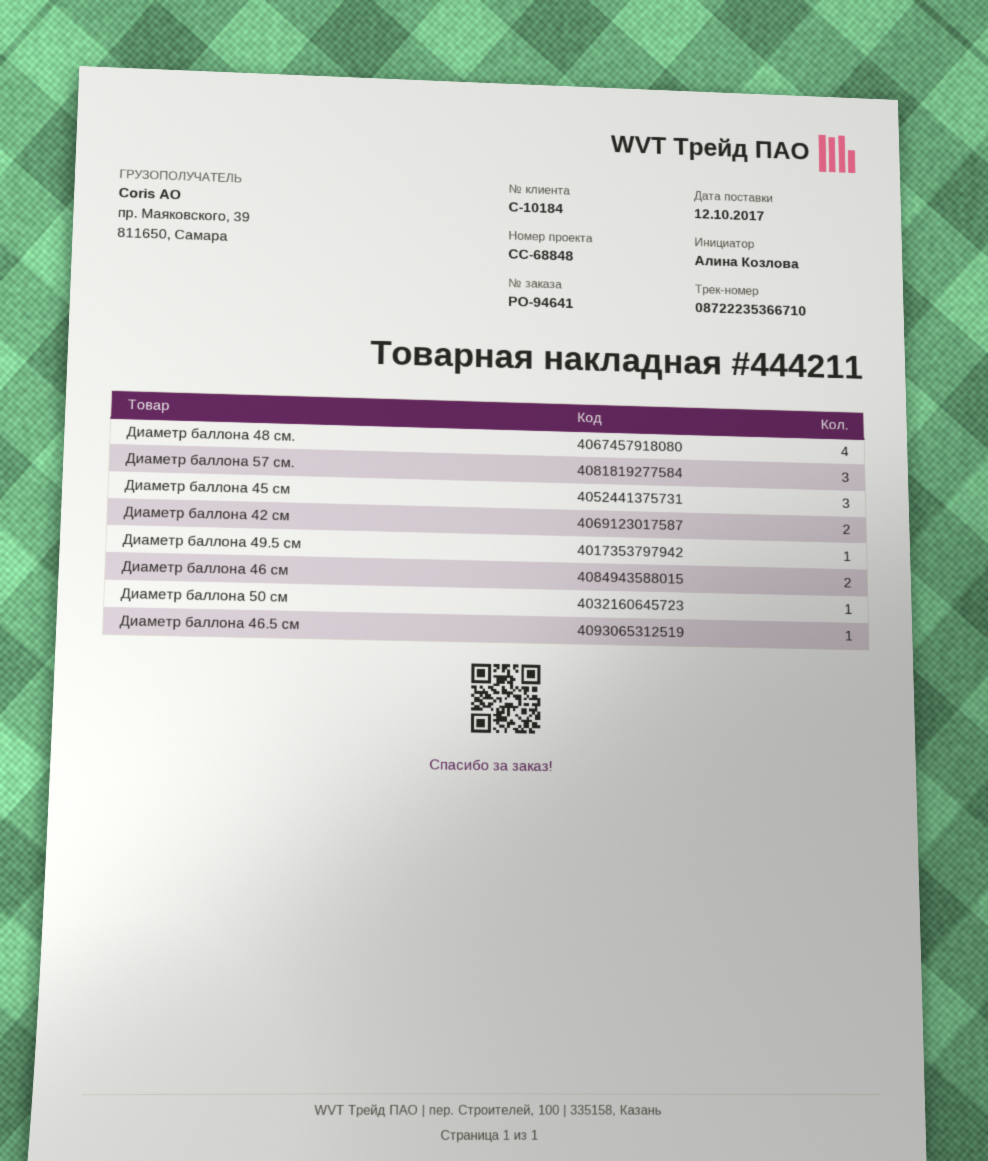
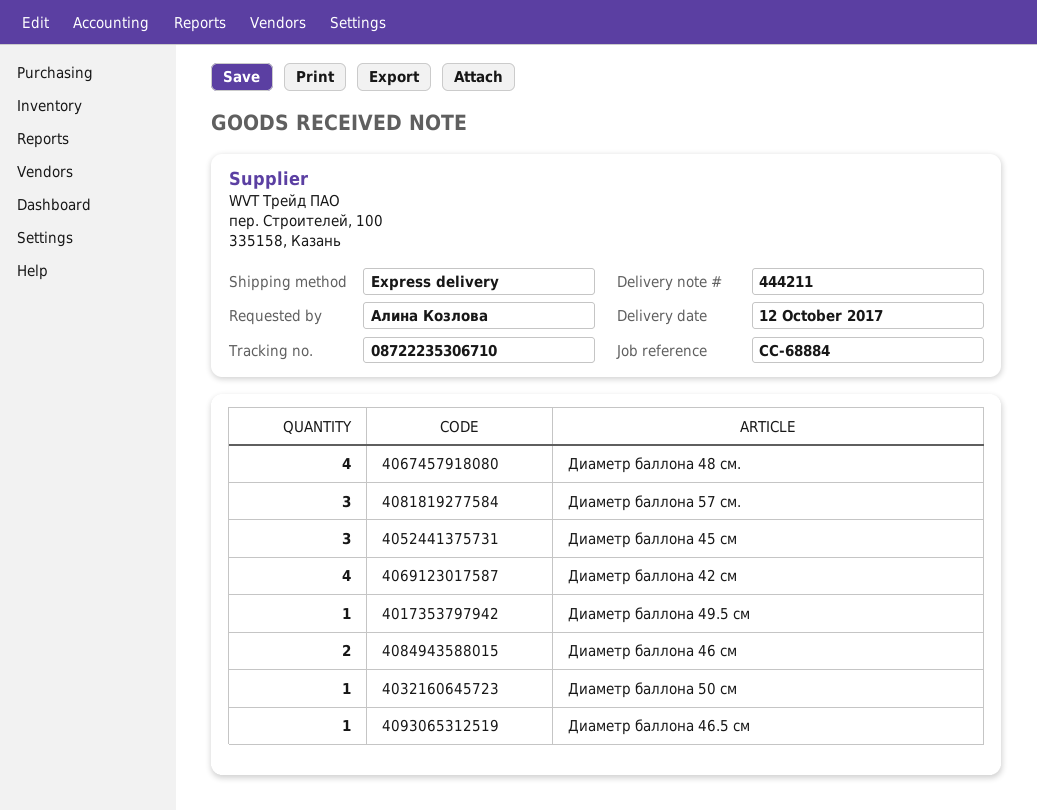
reference: CC-68848 -> CC-68884
tracking number: 08722235366710 -> 08722235306710
Диаметр баллона 42 см: 2 -> 4

